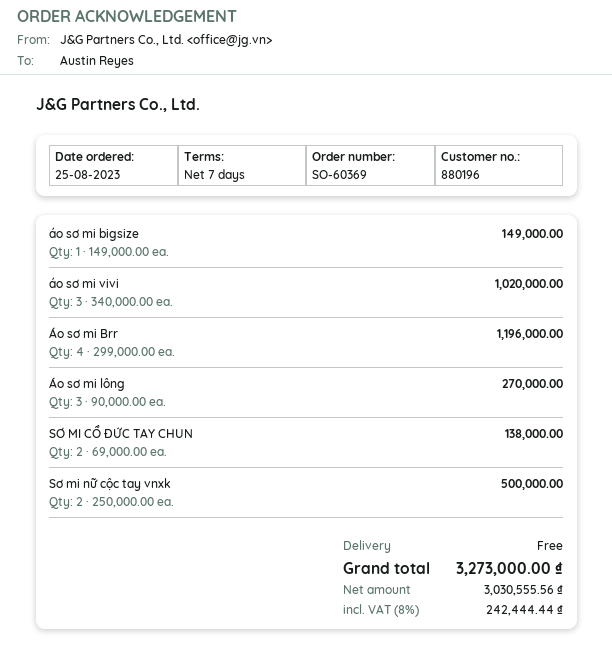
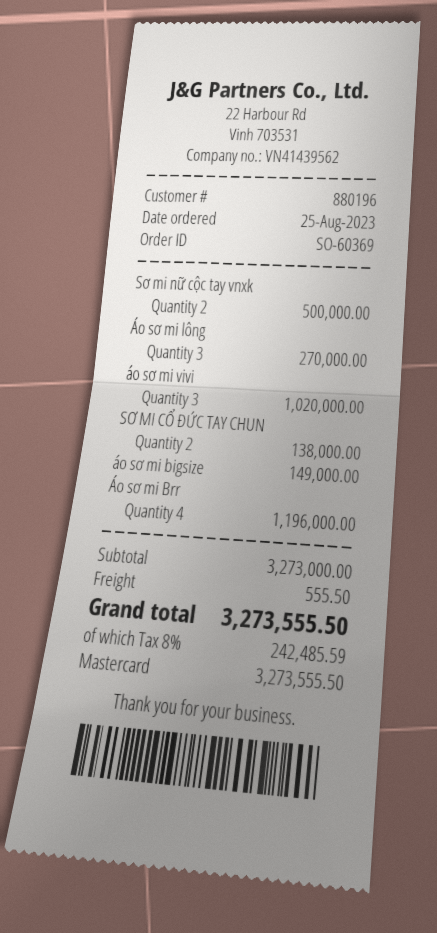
shipping: 0.00 -> 555.50
tax: 8% = 242444.44 -> 8% = 242485.59
total: 3273000.00 -> 3273555.50

